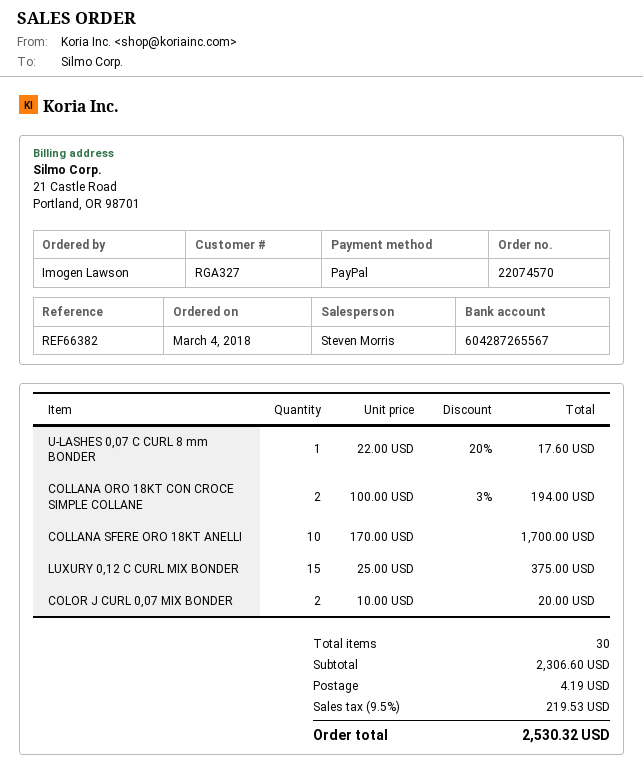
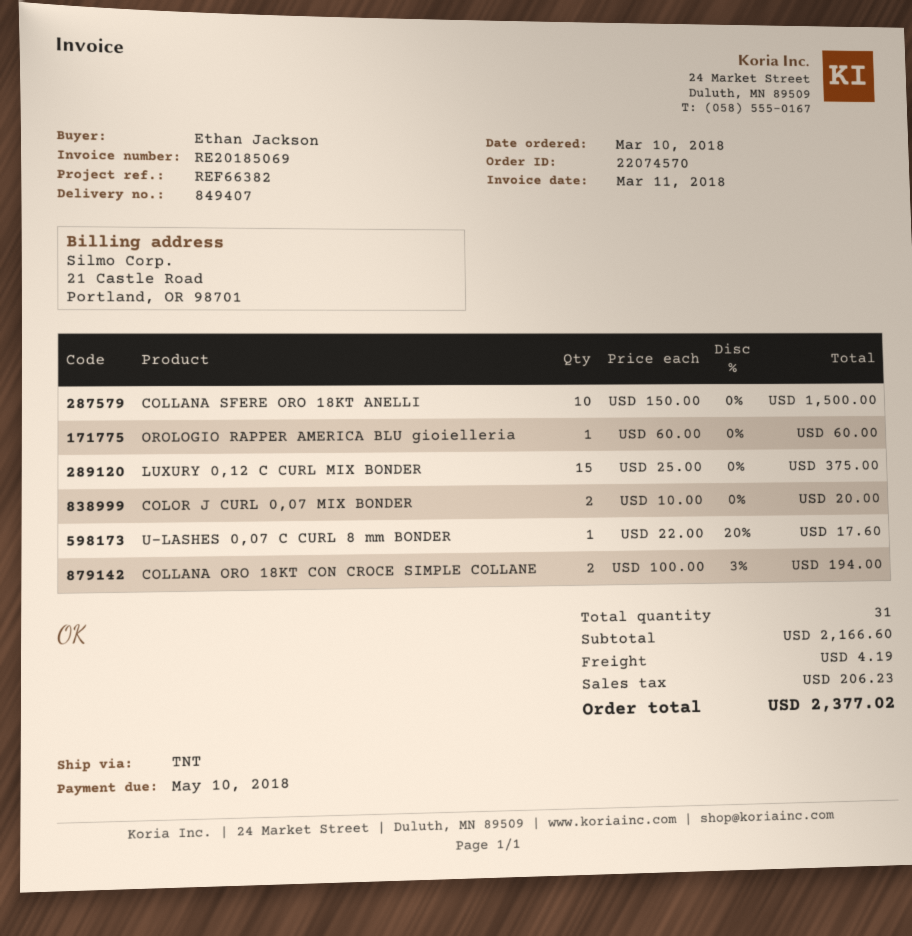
order date: 2018-03-04 -> 2018-03-10
ordered by: Imogen Lawson -> Ethan Jackson
COLLANA SFERE ORO 18KT ANELLI: 10 x 170.00 = 1700.00 -> 10 x 150.00 = 1500.00
OROLOGIO RAPPER AMERICA BLU gioielleria: none -> 1 x 60.00 = 60.00
total quantity: 30 -> 31
subtotal: 2306.60 -> 2166.60
tax: 219.53 -> 206.23
total: 2530.32 -> 2377.02

